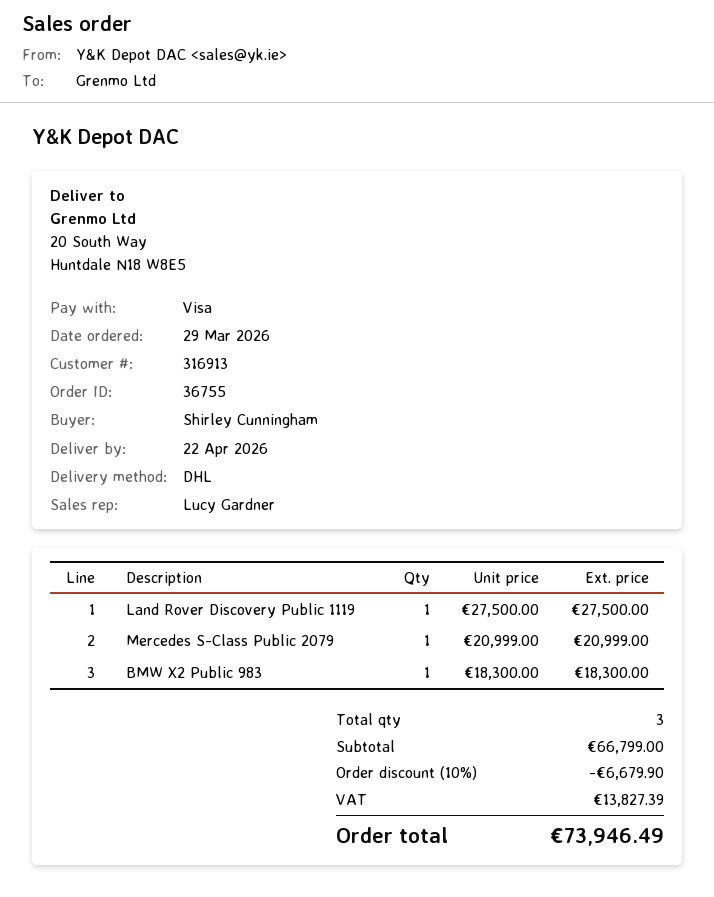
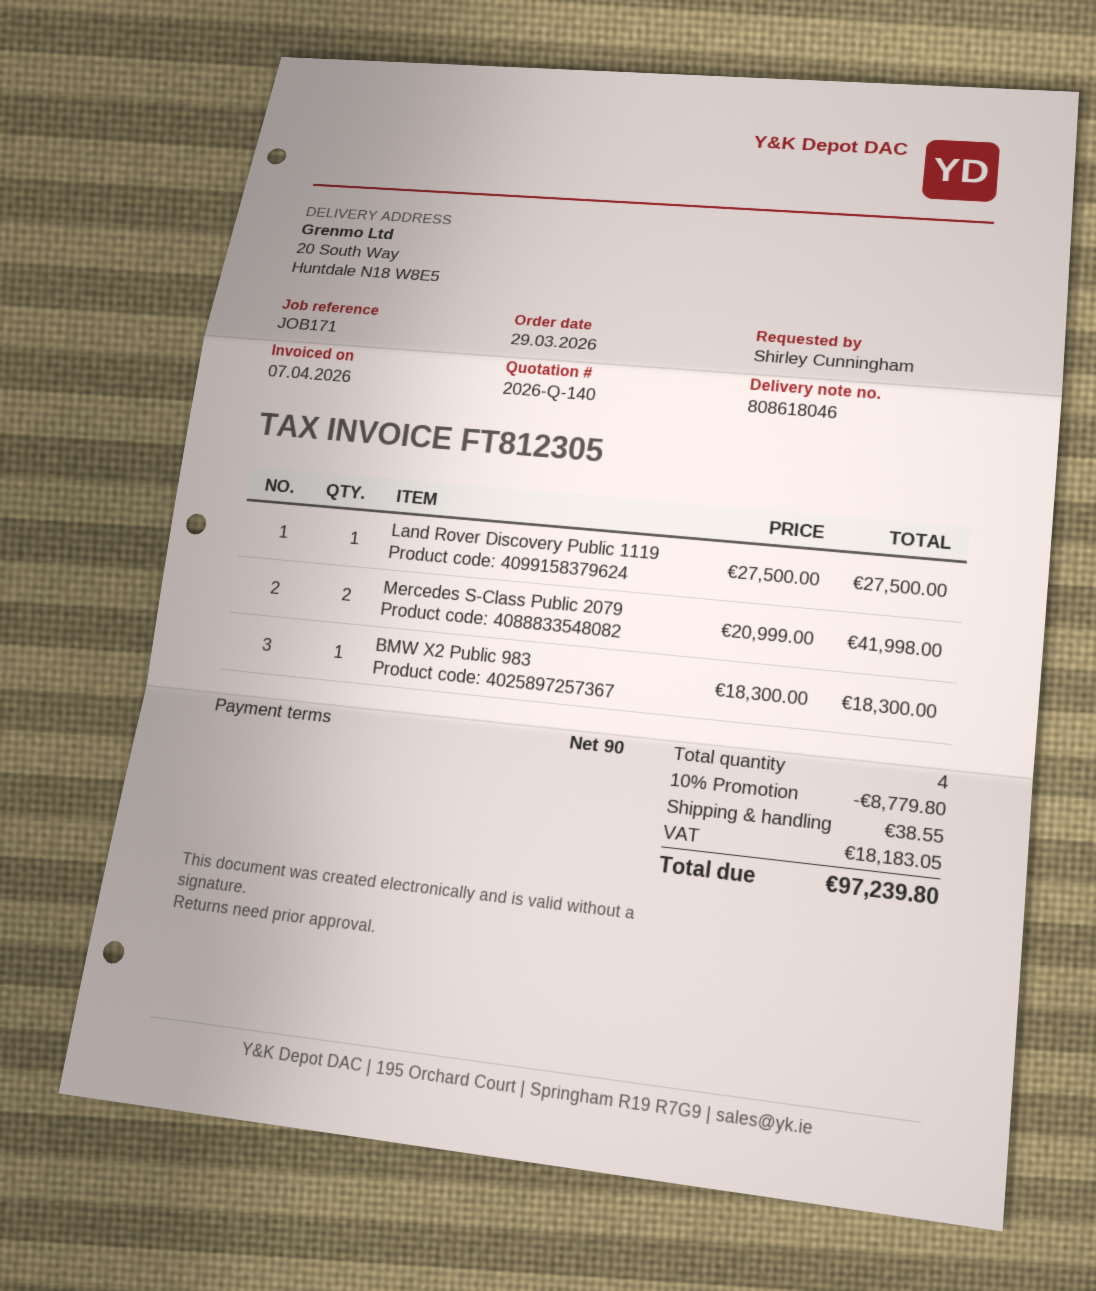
Mercedes S-Class Public 2079: 1 x 20999.00 = 20999.00 -> 2 x 20999.00 = 41998.00
total quantity: 3 -> 4
discount: 10% = 6679.90 -> 10% = 8779.80
shipping: none -> 38.55
tax: 13827.39 -> 18183.05
total: 73946.49 -> 97239.80

